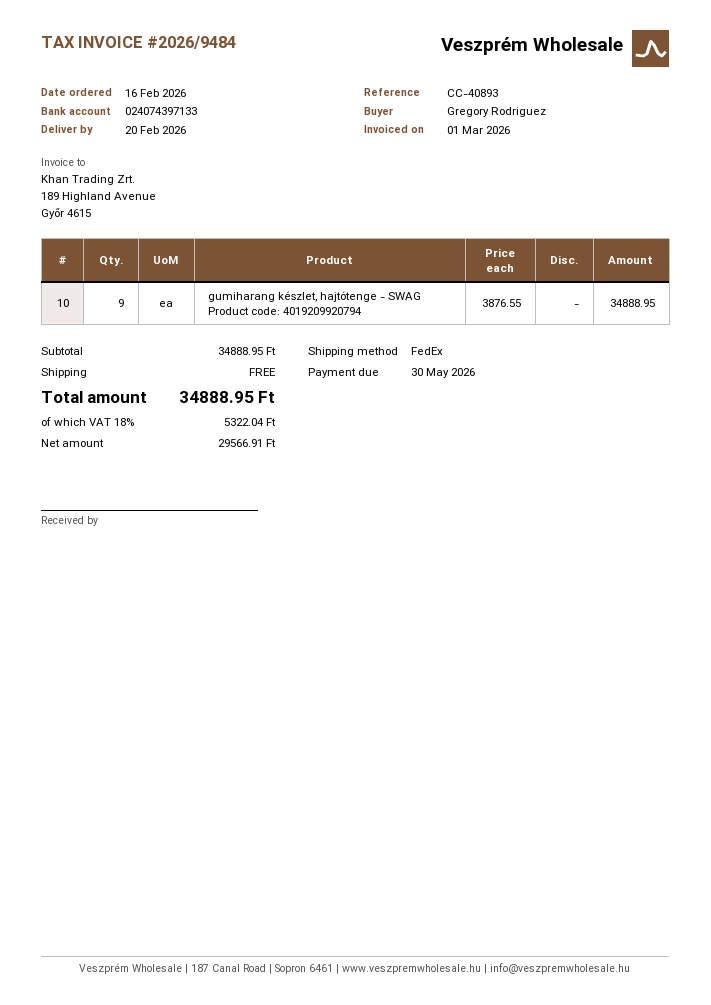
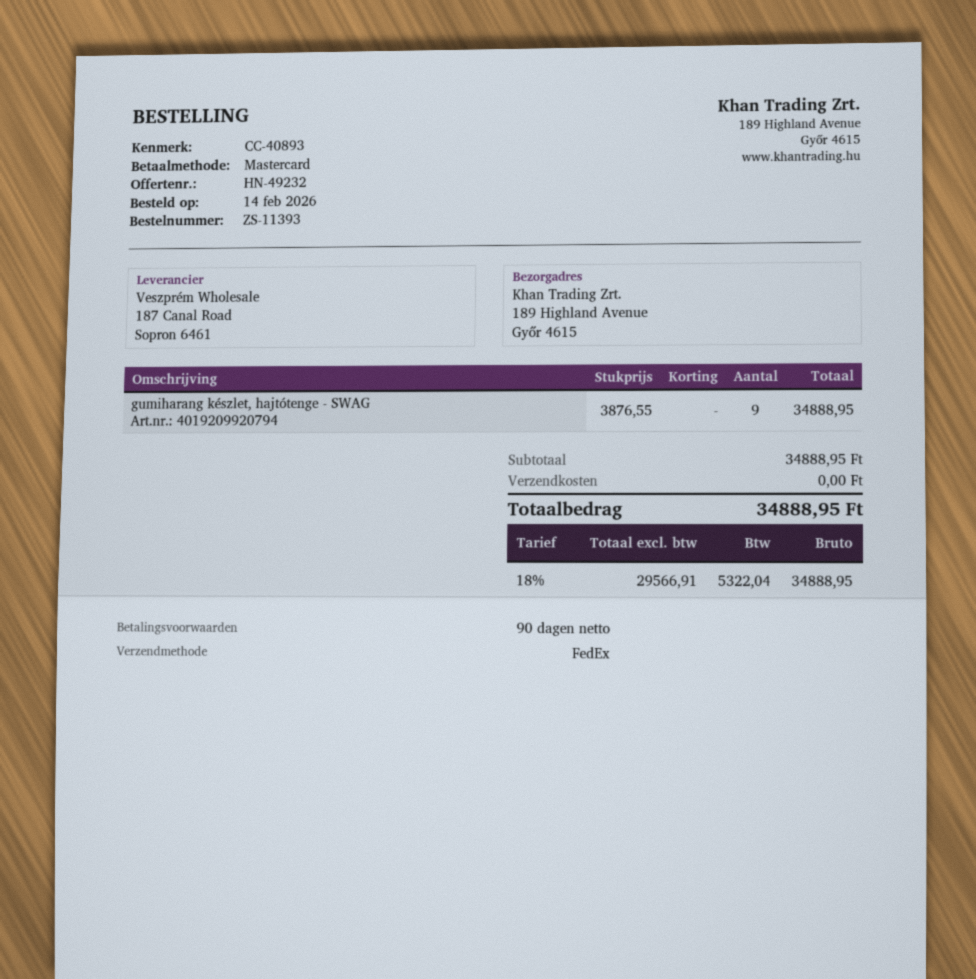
order date: 2026-02-16 -> 2026-02-14

